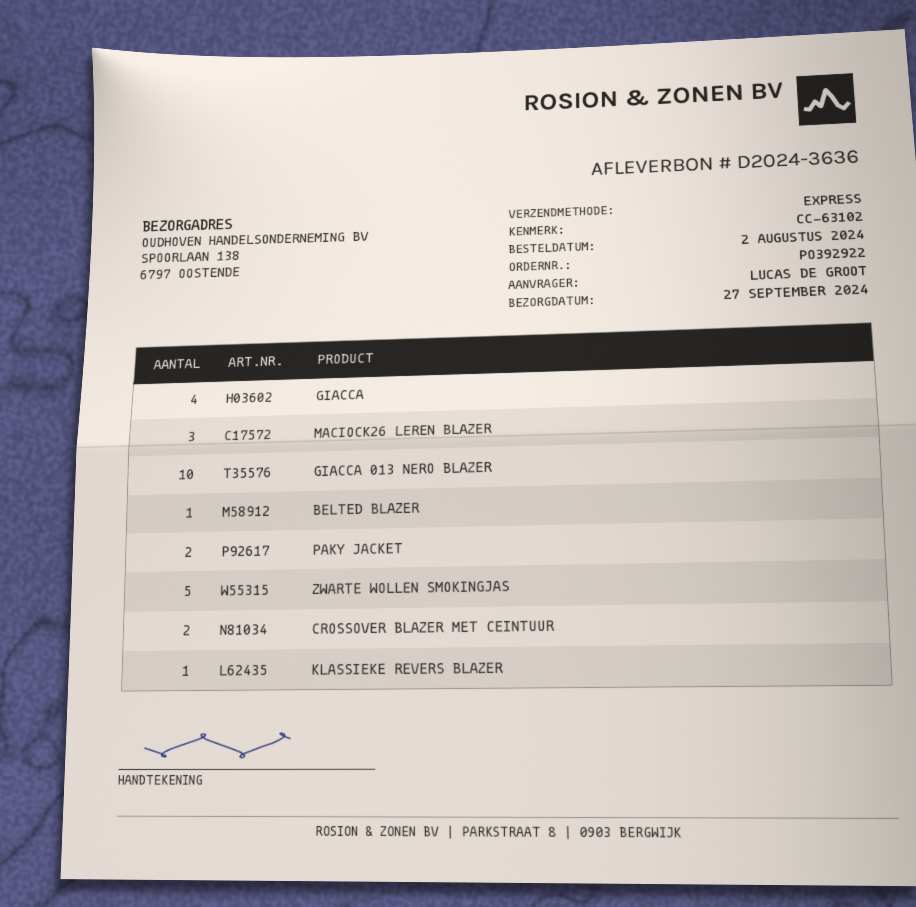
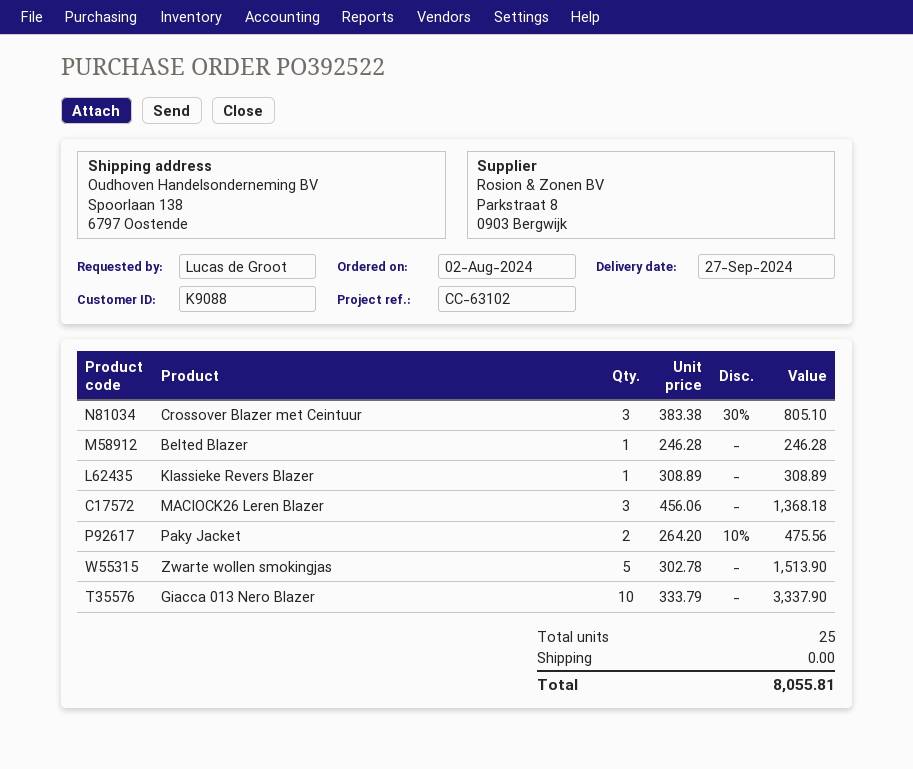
order number: PO392922 -> PO392522
GIACCA: 4 -> none
CROSSOVER BLAZER MET CEINTUUR: 2 -> 3

